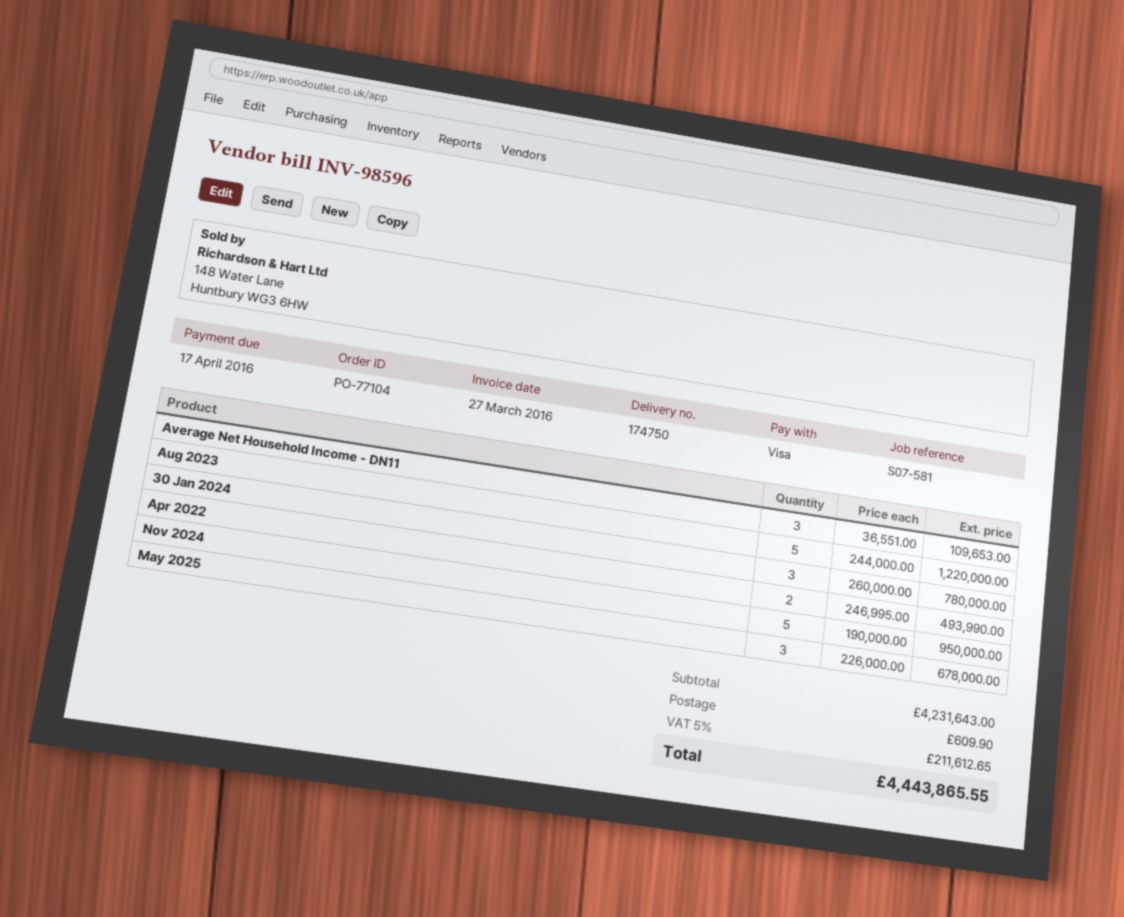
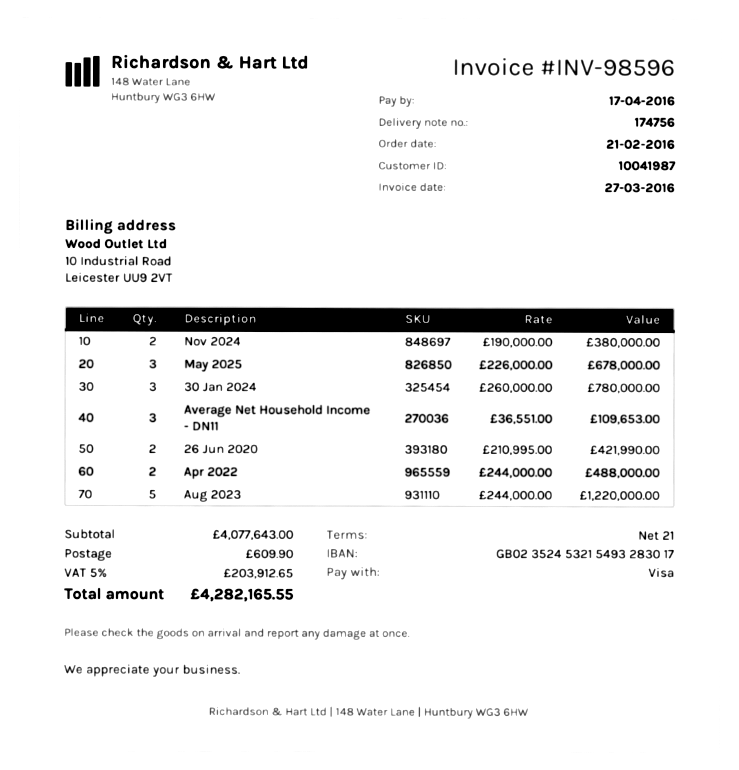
delivery note number: 174750 -> 174756
Apr 2022: 2 x 246995.00 = 493990.00 -> 2 x 244000.00 = 488000.00
Nov 2024: 5 x 190000.00 = 950000.00 -> 2 x 190000.00 = 380000.00
26 Jun 2020: none -> 2 x 210995.00 = 421990.00
subtotal: 4231643.00 -> 4077643.00
tax: 5% = 211612.65 -> 5% = 203912.65
total: 4443865.55 -> 4282165.55

